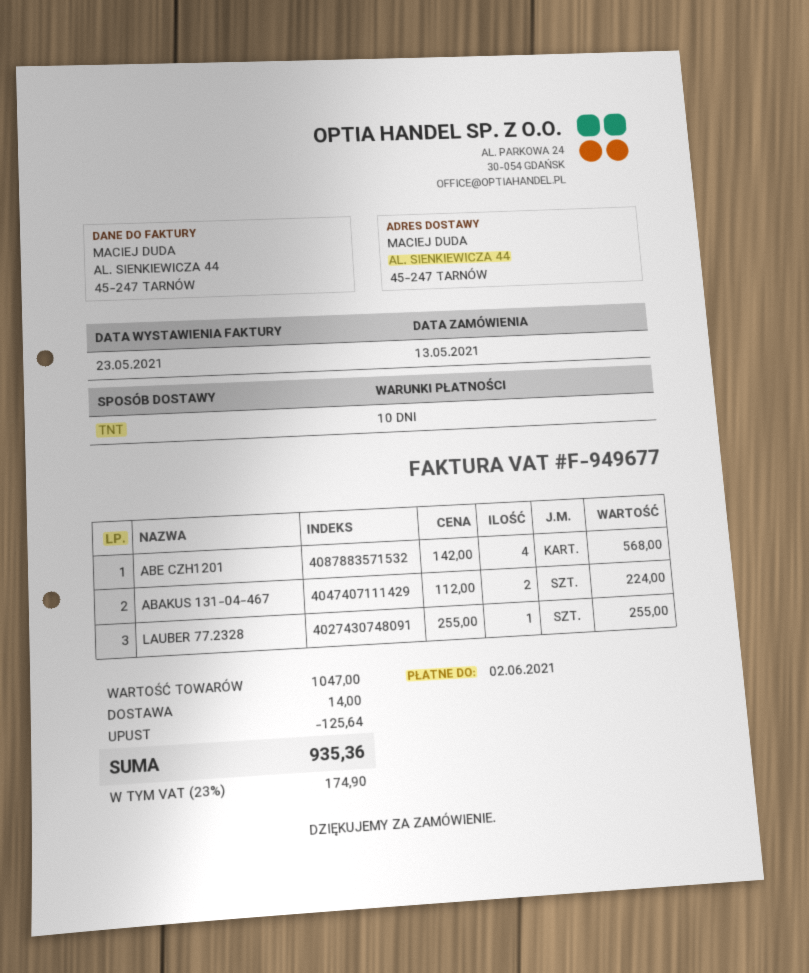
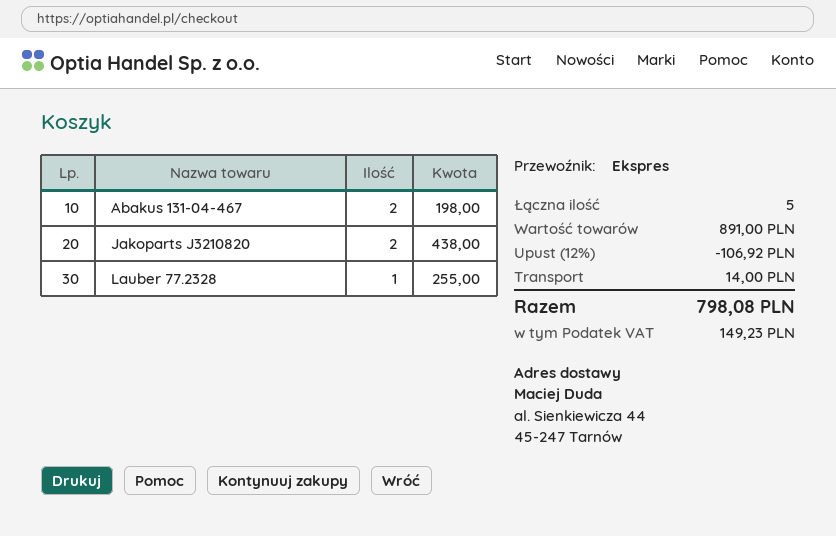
shipping method: TNT -> express
ABE CZH1201: 4 for 568.00 -> none
ABAKUS 131-04-467: 2 for 224.00 -> 2 for 198.00
Jakoparts J3210820: none -> 2 for 438.00
subtotal: 1047.00 -> 891.00
discount: 125.64 -> 106.92
tax: 174.90 -> 149.23
total: 935.36 -> 798.08

